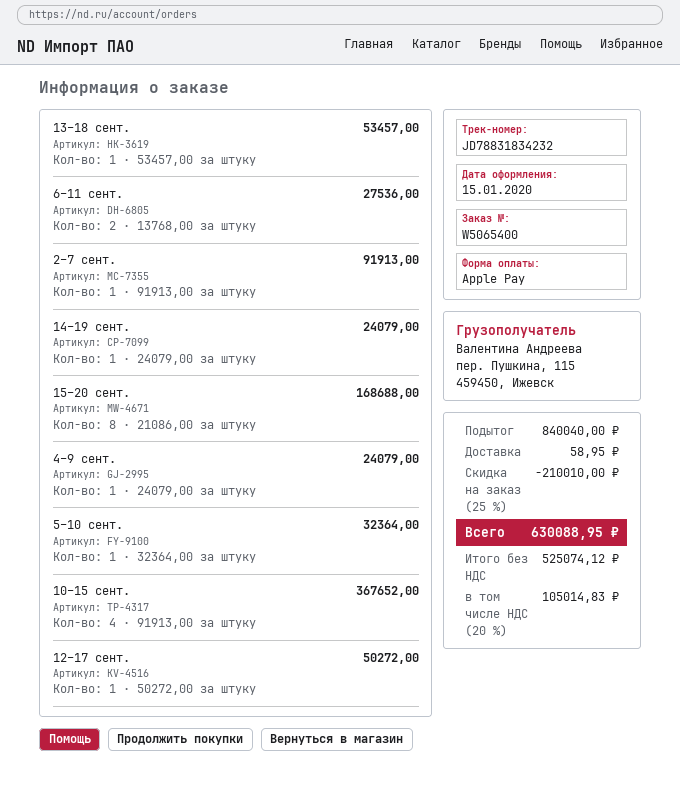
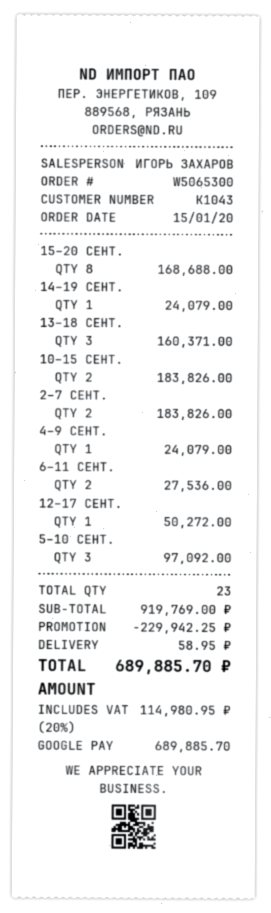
order number: W5065400 -> W5065300
payment method: Apple Pay -> Google Pay
13–18 сент.: 1 for 53457.00 -> 3 for 160371.00
2–7 сент.: 1 for 91913.00 -> 2 for 183826.00
5–10 сент.: 1 for 32364.00 -> 3 for 97092.00
10–15 сент.: 4 for 367652.00 -> 2 for 183826.00
subtotal: 840040.00 -> 919769.00
discount: 210010.00 -> 229942.25
tax: 20% = 105014.83 -> 20% = 114980.95
total: 630088.95 -> 689885.70

